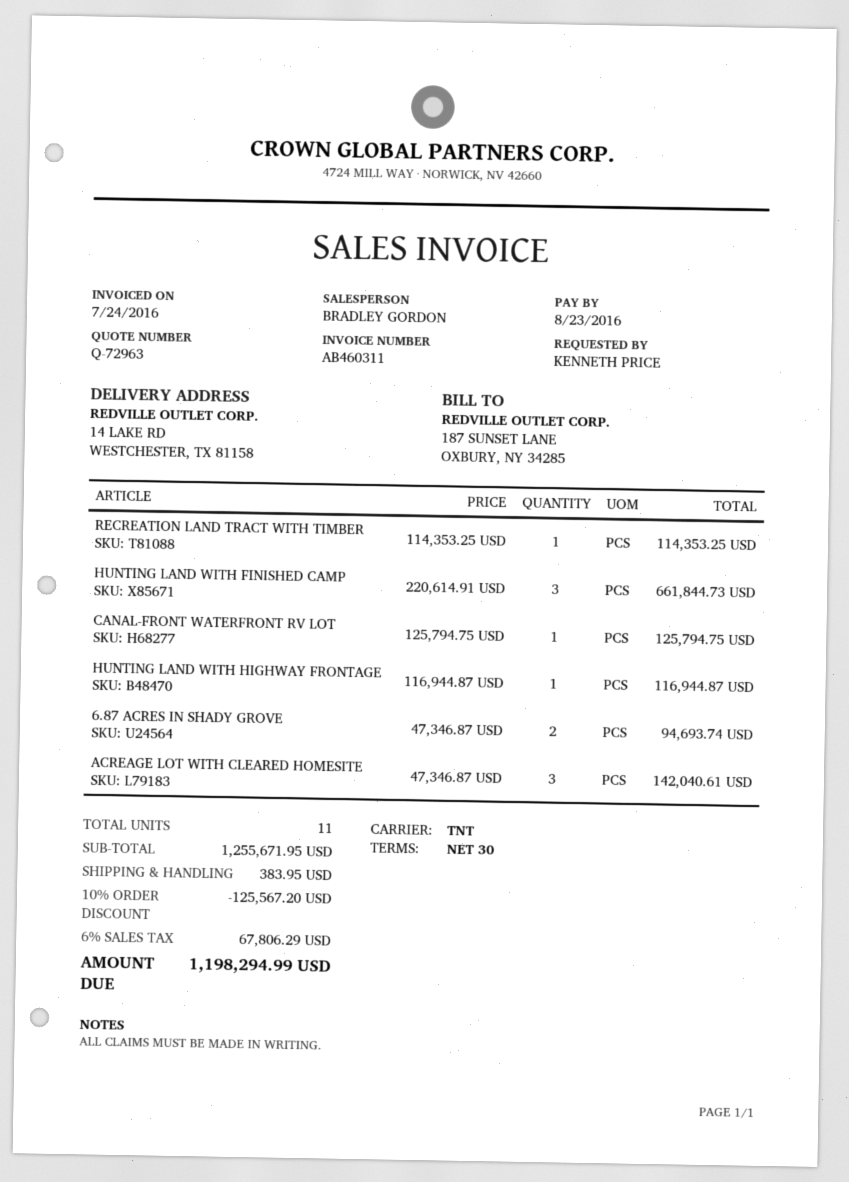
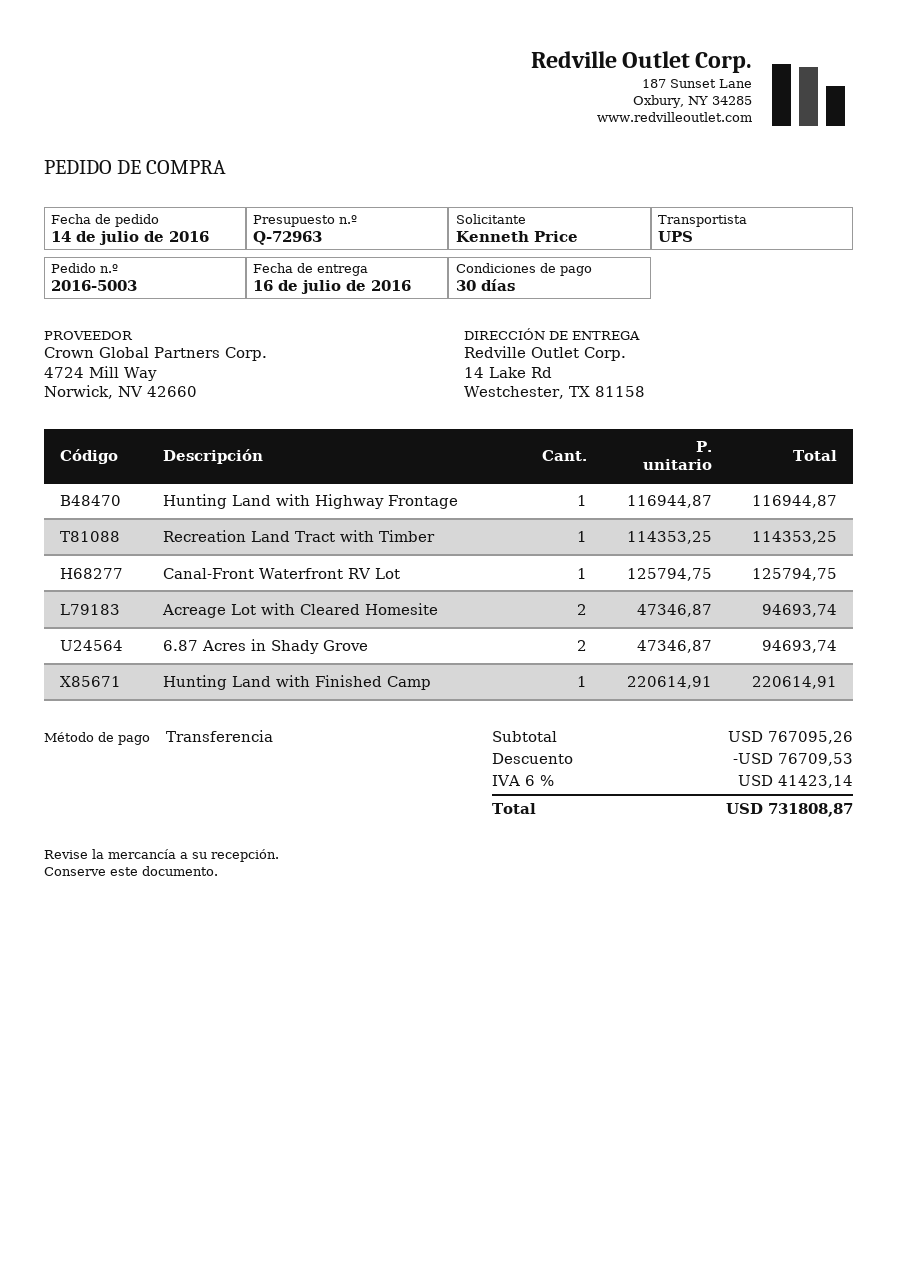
shipping method: TNT -> UPS
HUNTING LAND WITH FINISHED CAMP: 3 x 220614.91 = 661844.73 -> 1 x 220614.91 = 220614.91
ACREAGE LOT WITH CLEARED HOMESITE: 3 x 47346.87 = 142040.61 -> 2 x 47346.87 = 94693.74
subtotal: 1255671.95 -> 767095.26
discount: 125567.20 -> 76709.53
shipping: 383.95 -> none
tax: 6% = 67806.29 -> 6% = 41423.14
total: 1198294.99 -> 731808.87

